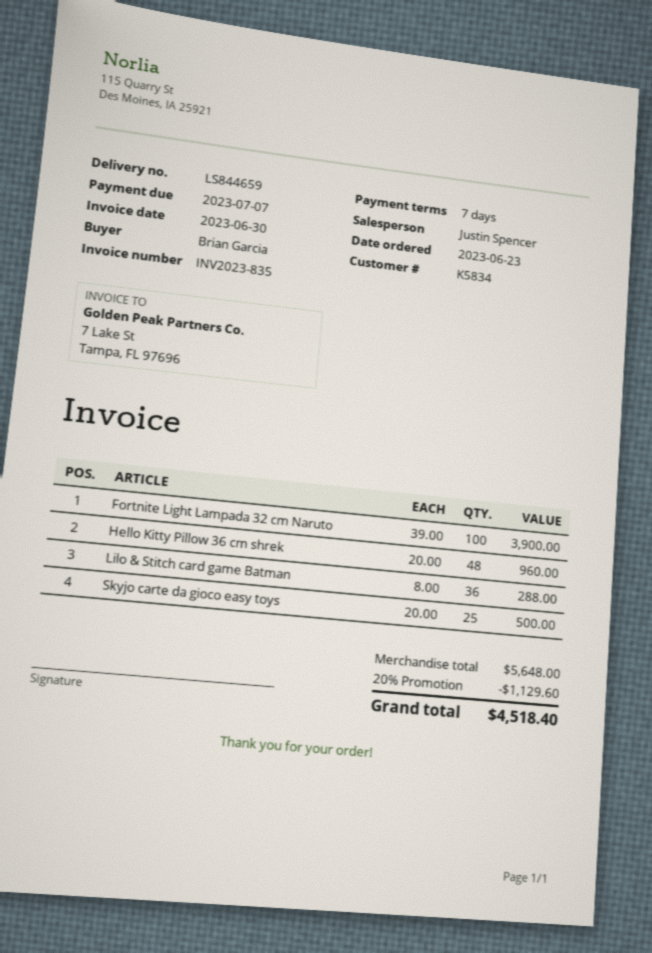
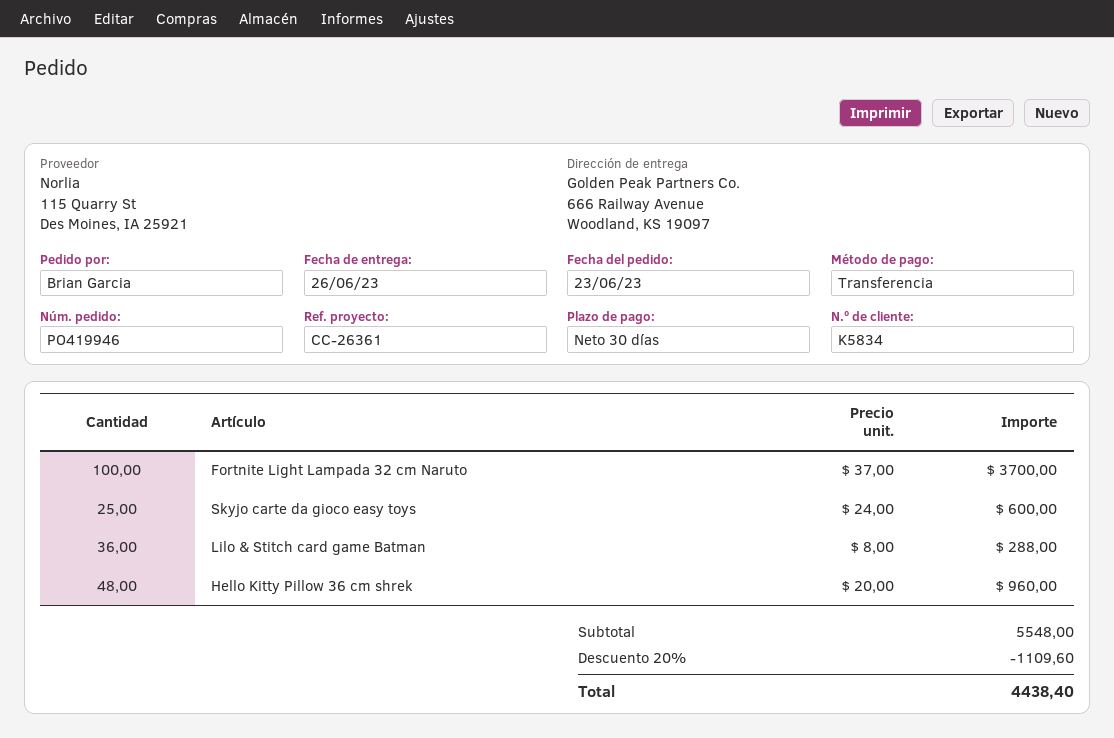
payment terms: 7 days -> 30 days
Fortnite Light Lampada 32 cm Naruto: 100 x 39.00 = 3900.00 -> 100 x 37.00 = 3700.00
Skyjo carte da gioco easy toys: 25 x 20.00 = 500.00 -> 25 x 24.00 = 600.00
subtotal: 5648.00 -> 5548.00
discount: 20% = 1129.60 -> 20% = 1109.60
total: 4518.40 -> 4438.40

